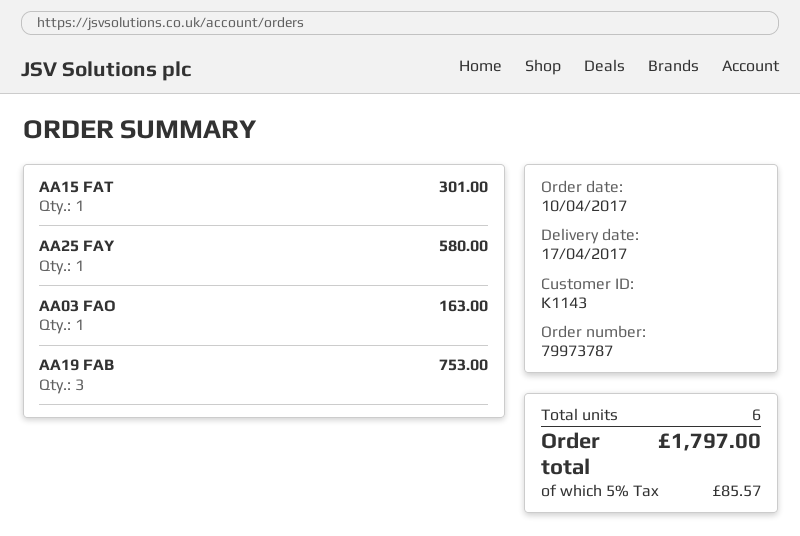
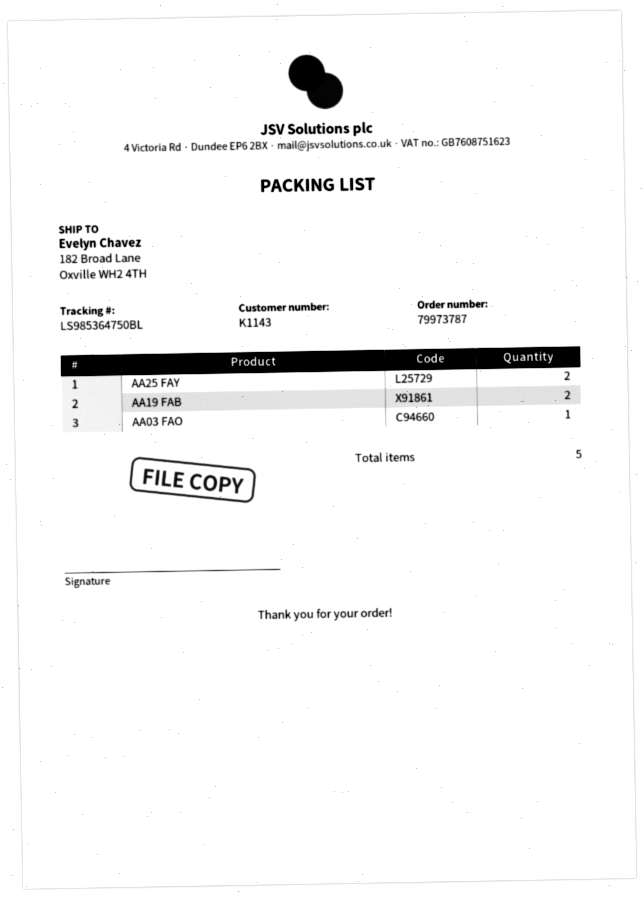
AA15 FAT: 1 -> none
AA25 FAY: 1 -> 2
AA19 FAB: 3 -> 2
total quantity: 6 -> 5

